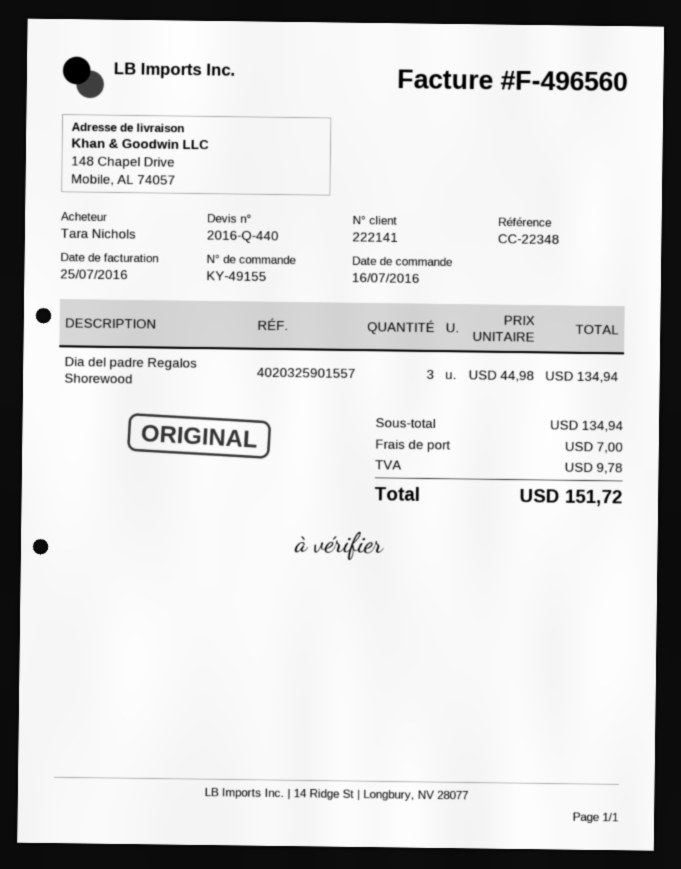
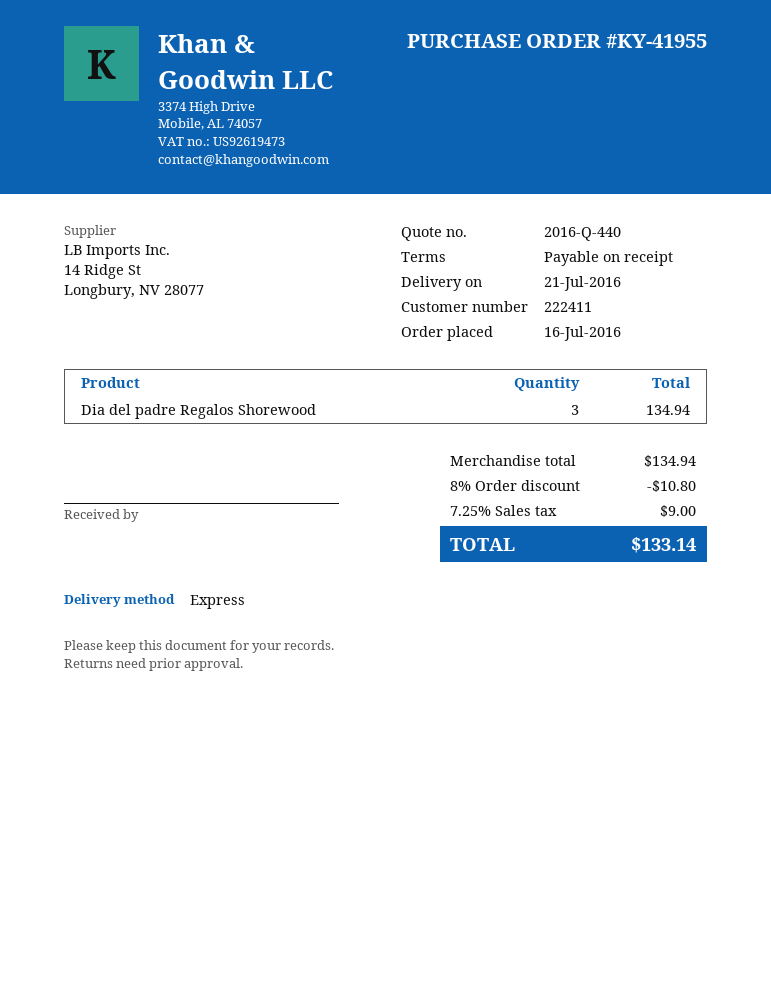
order number: KY-49155 -> KY-41955
customer number: 222141 -> 222411
discount: none -> 8% = 10.80
shipping: 7.00 -> none
tax: 9.78 -> 9.00
total: 151.72 -> 133.14

